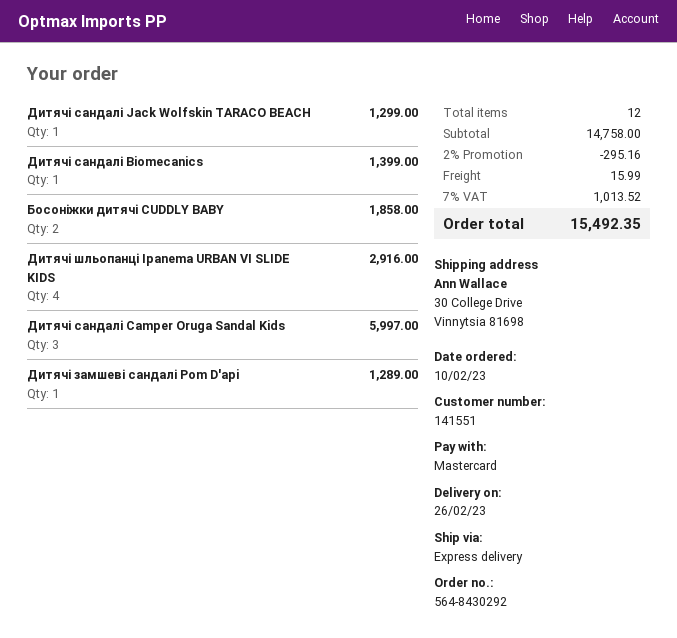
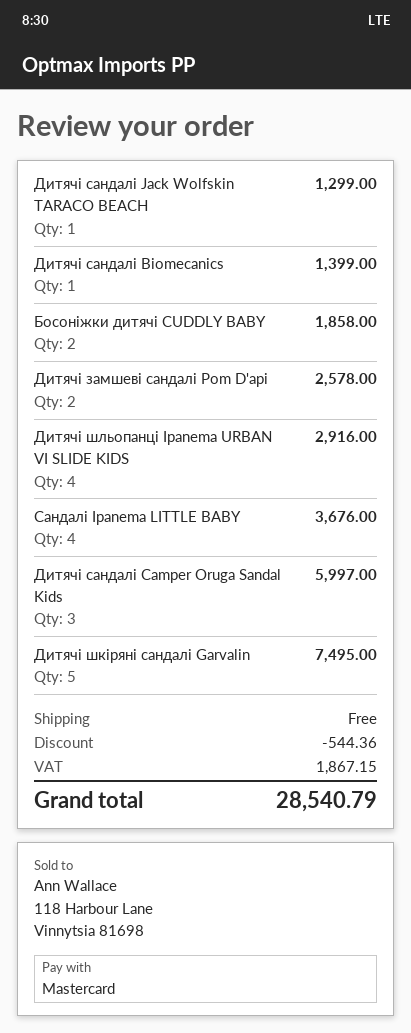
Дитячі замшеві сандалі Pom D'api: 1 for 1289.00 -> 2 for 2578.00
Сандалі Ipanema LITTLE BABY: none -> 4 for 3676.00
Дитячі шкіряні сандалі Garvalin: none -> 5 for 7495.00
discount: 295.16 -> 544.36
shipping: 15.99 -> 0.00
tax: 1013.52 -> 1867.15
total: 15492.35 -> 28540.79

